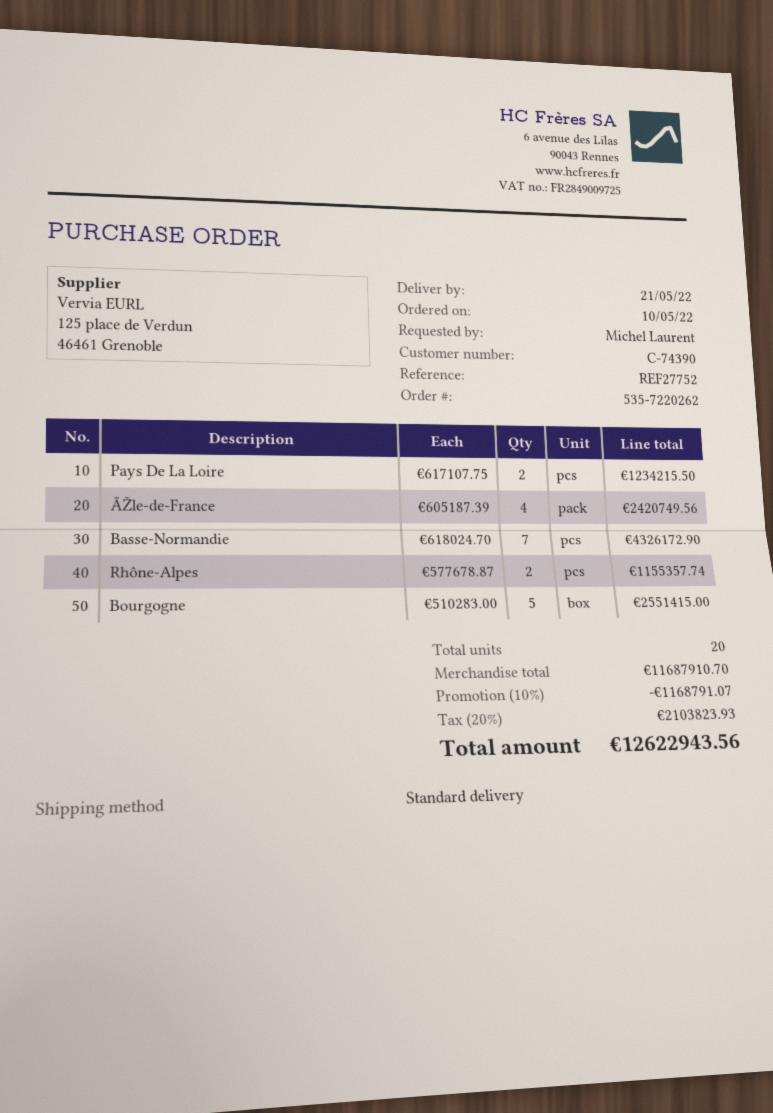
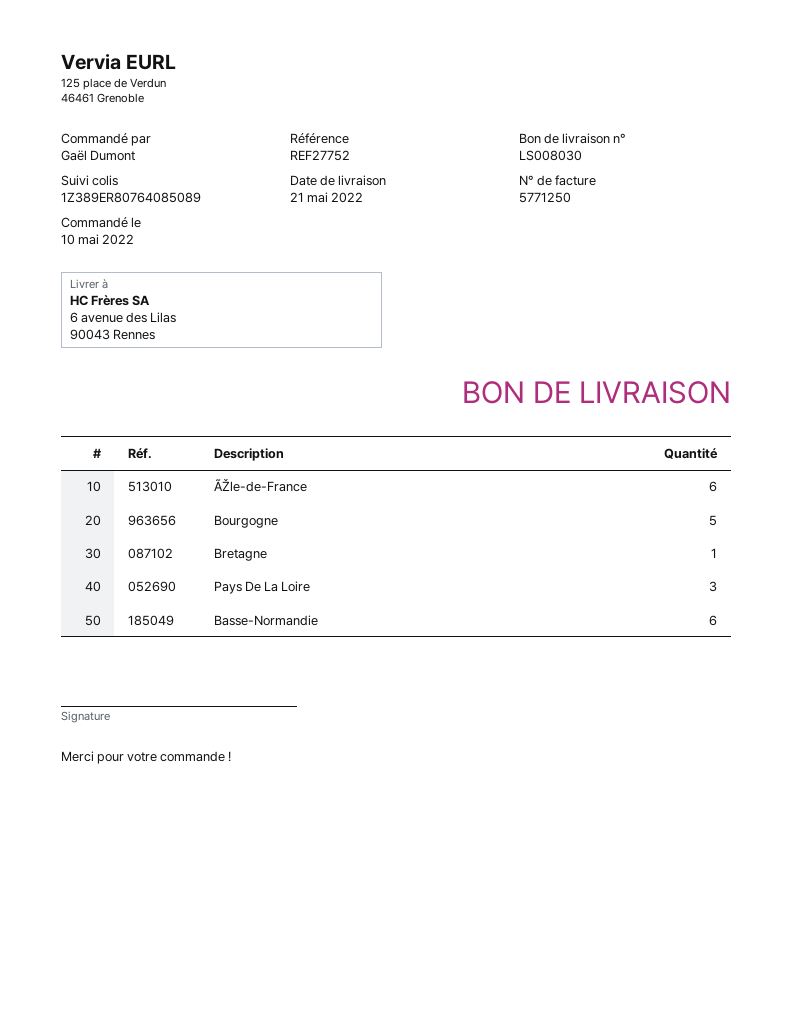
ordered by: Michel Laurent -> Gaël Dumont
Pays De La Loire: 2 -> 3
ÃŽle-de-France: 4 -> 6
Basse-Normandie: 7 -> 6
Rhône-Alpes: 2 -> none
Bretagne: none -> 1

